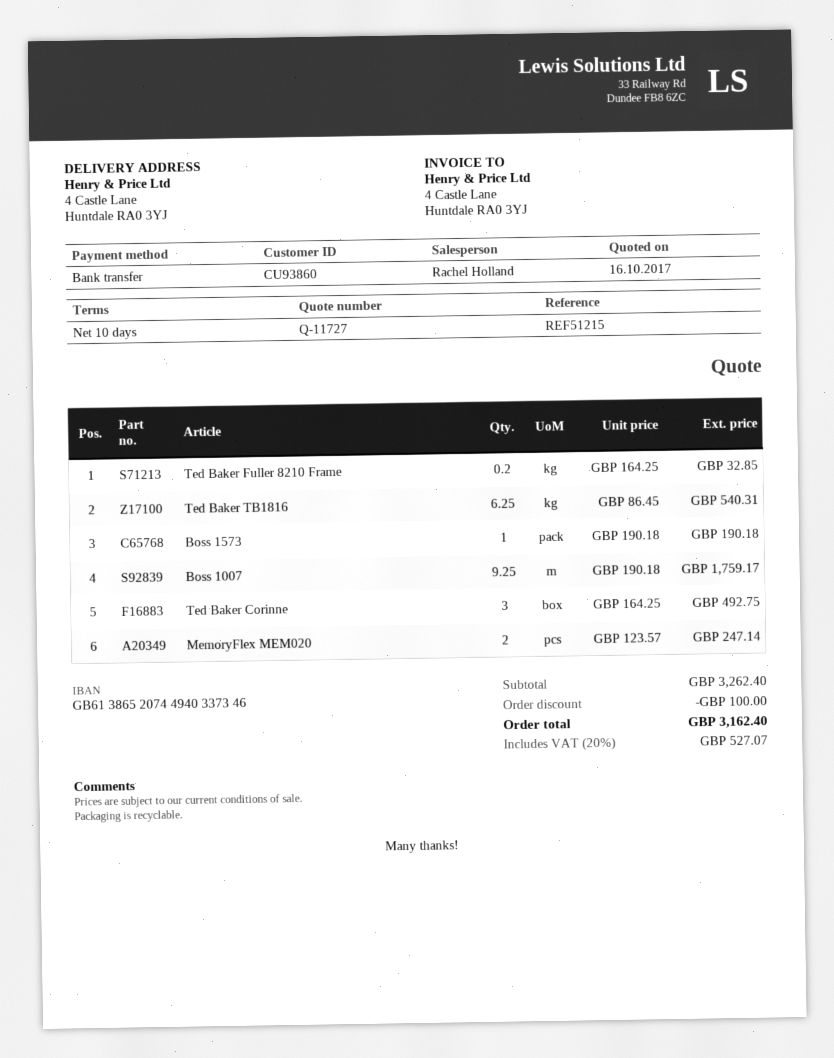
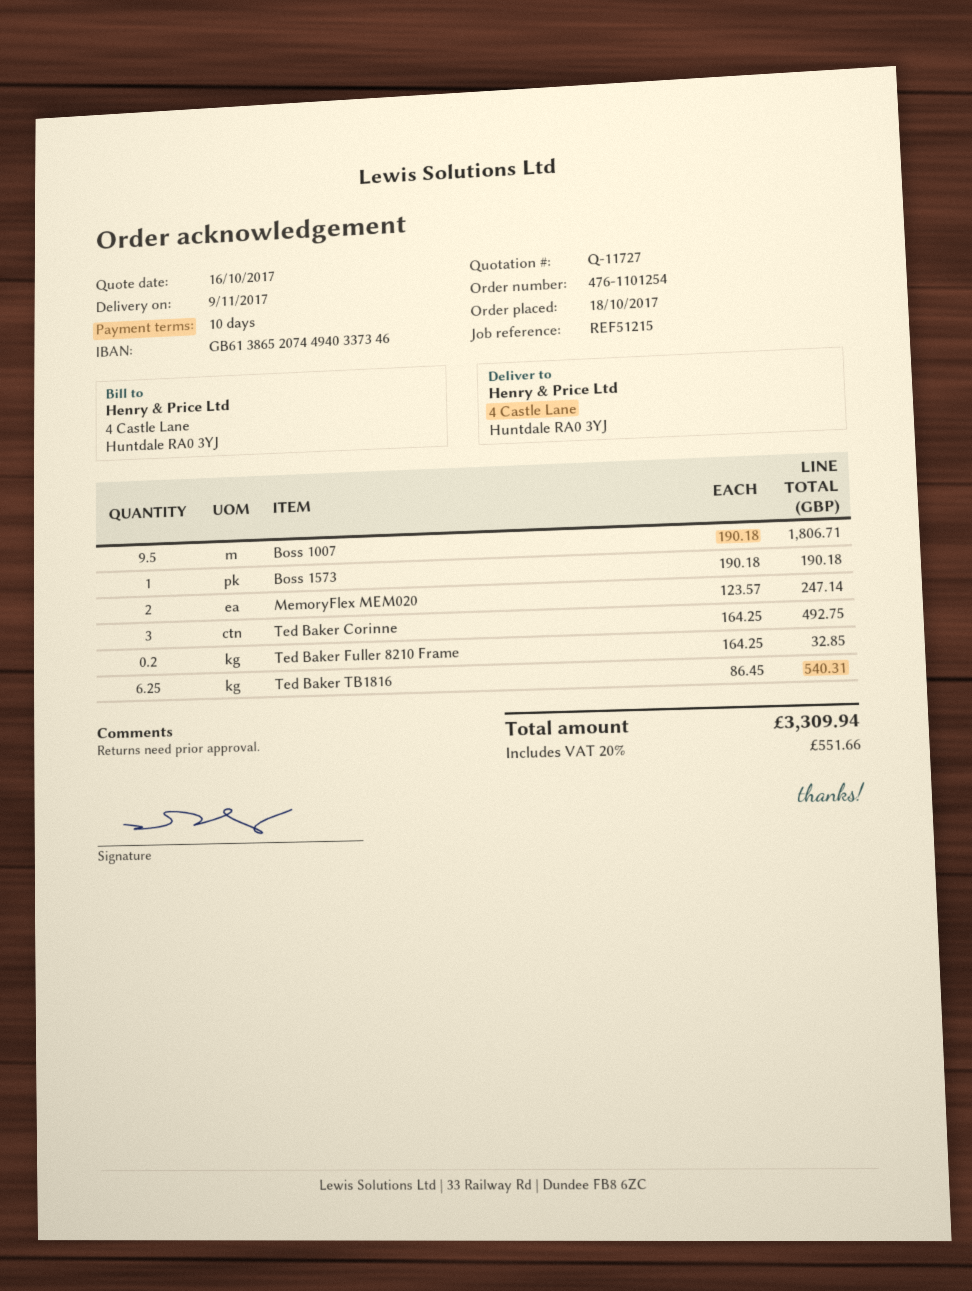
Boss 1007: 9.25 x 190.18 = 1759.17 -> 9.5 x 190.18 = 1806.71
discount: 100.00 -> none
tax: 20% = 527.07 -> 20% = 551.66
total: 3162.40 -> 3309.94

